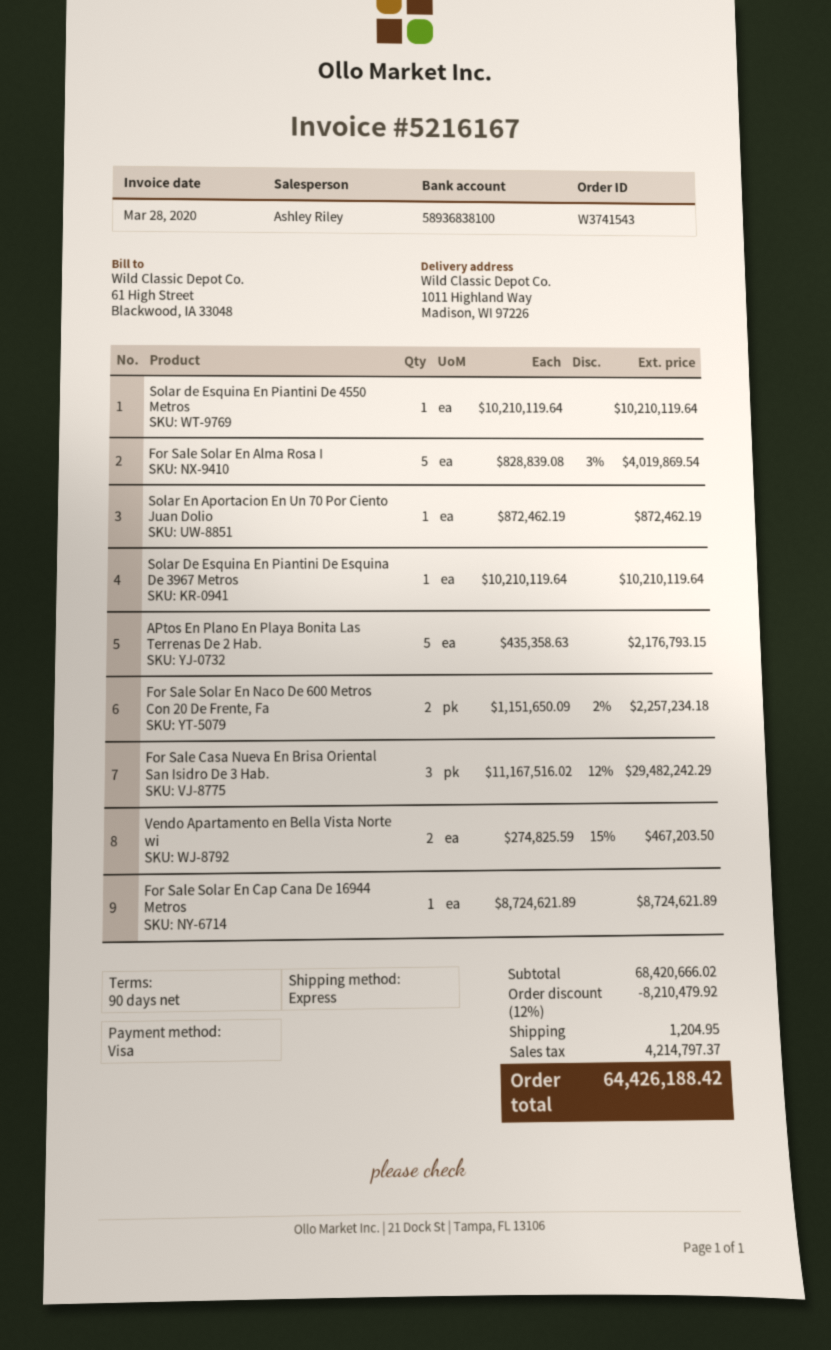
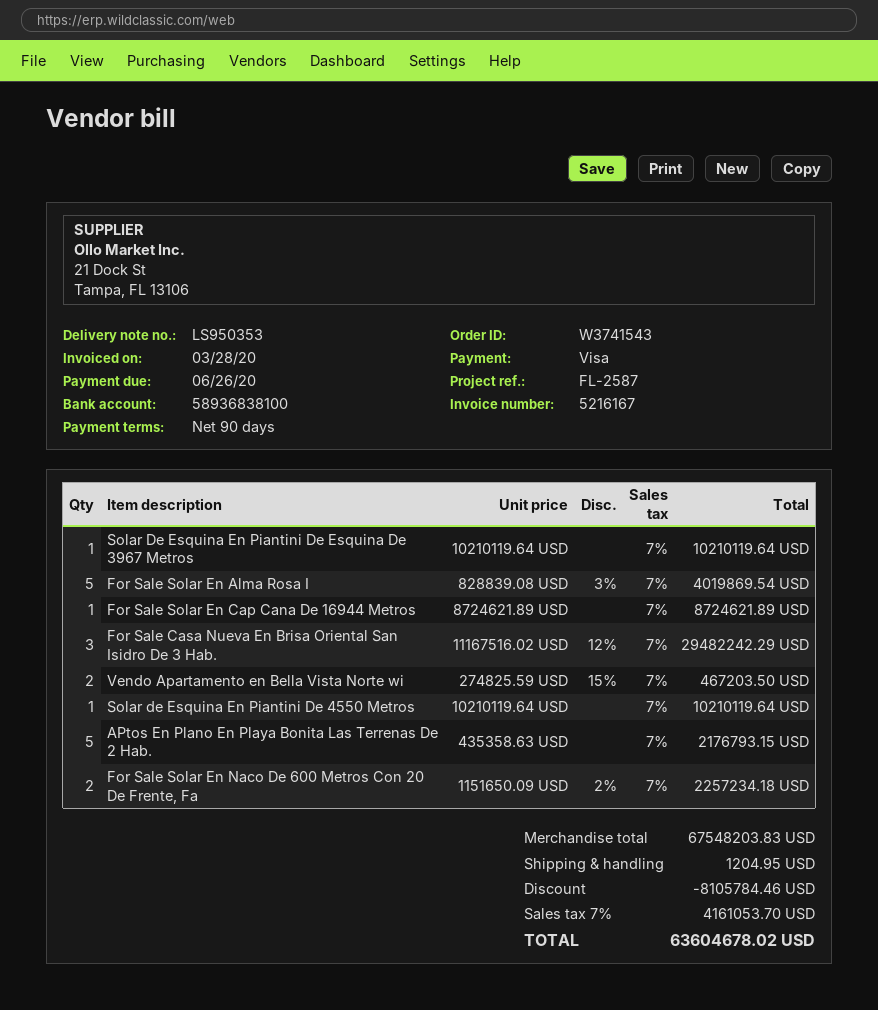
Solar En Aportacion En Un 70 Por Ciento Juan Dolio: 1 x 872462.19 = 872462.19 -> none
subtotal: 68420666.02 -> 67548203.83
discount: 8210479.92 -> 8105784.46
tax: 4214797.37 -> 4161053.70
total: 64426188.42 -> 63604678.02

